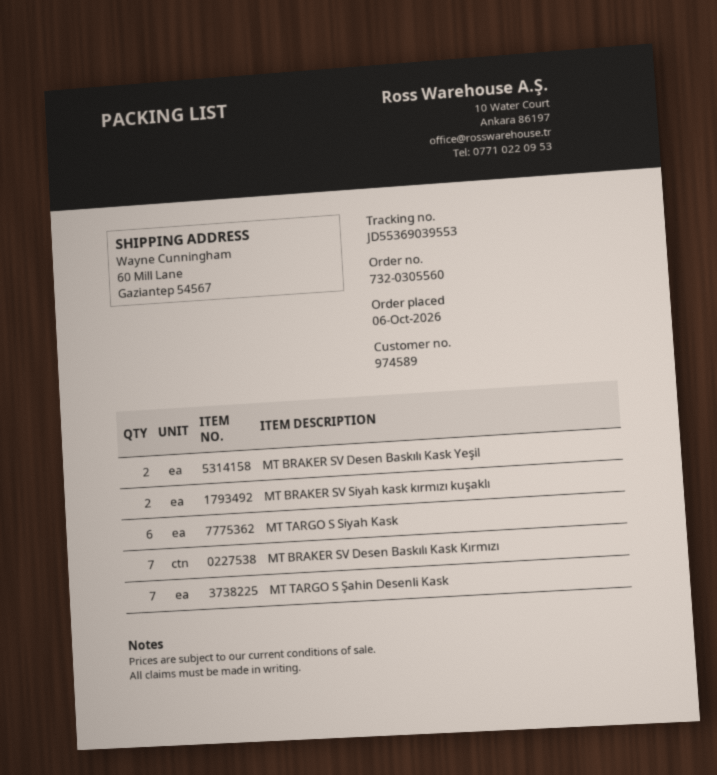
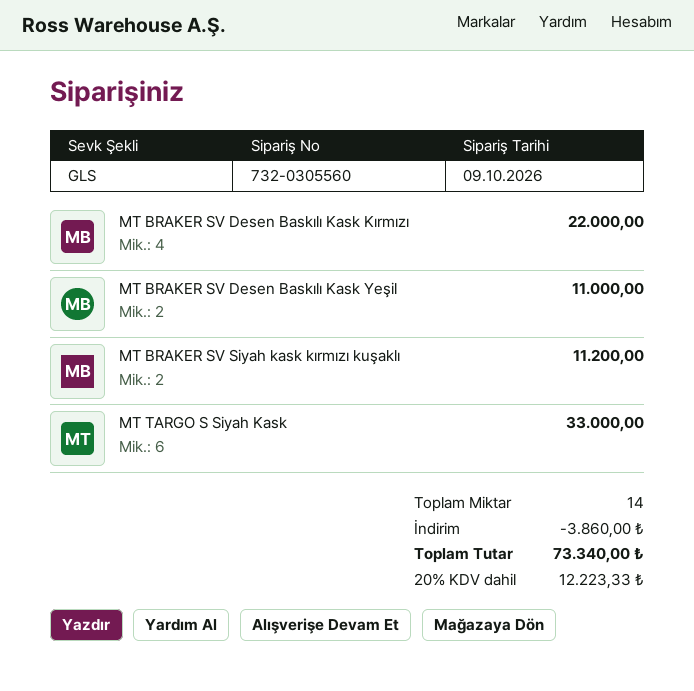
order date: 2026-10-06 -> 2026-10-09
MT BRAKER SV Desen Baskılı Kask Kırmızı: 7 -> 4
MT TARGO S Şahin Desenli Kask: 7 -> none

